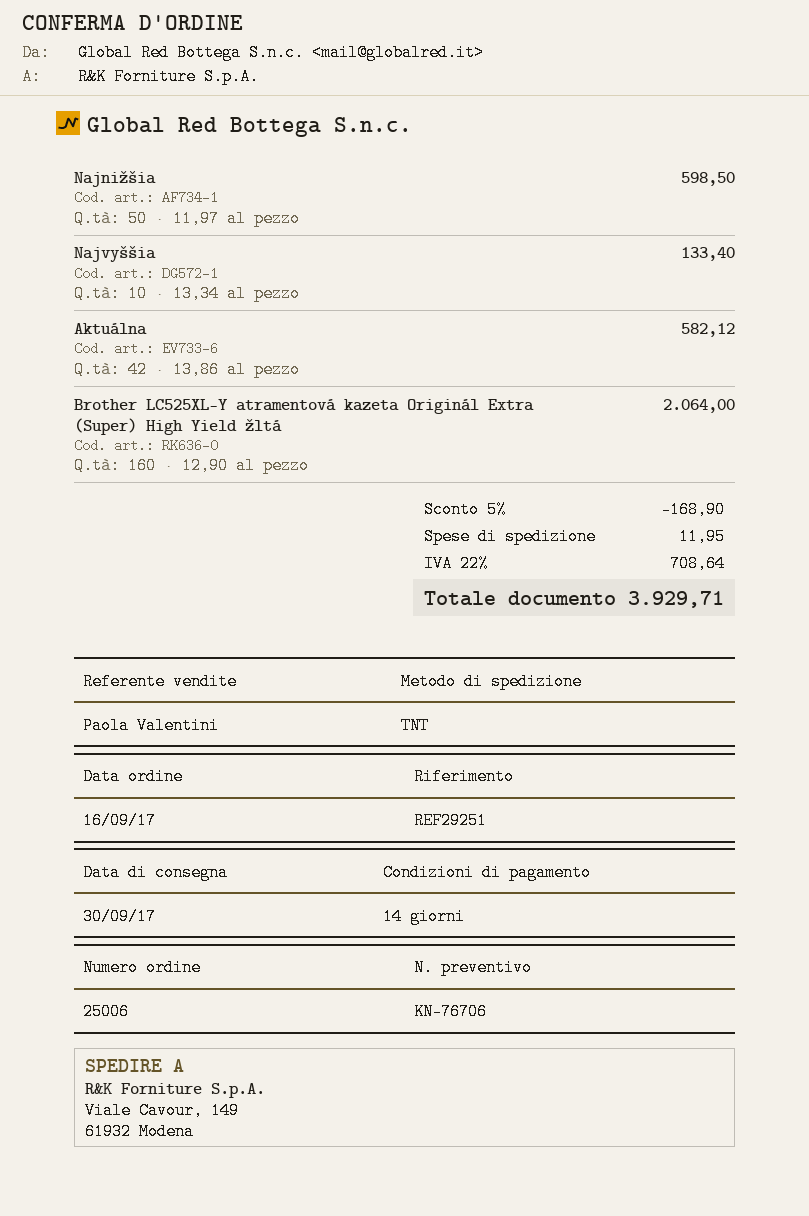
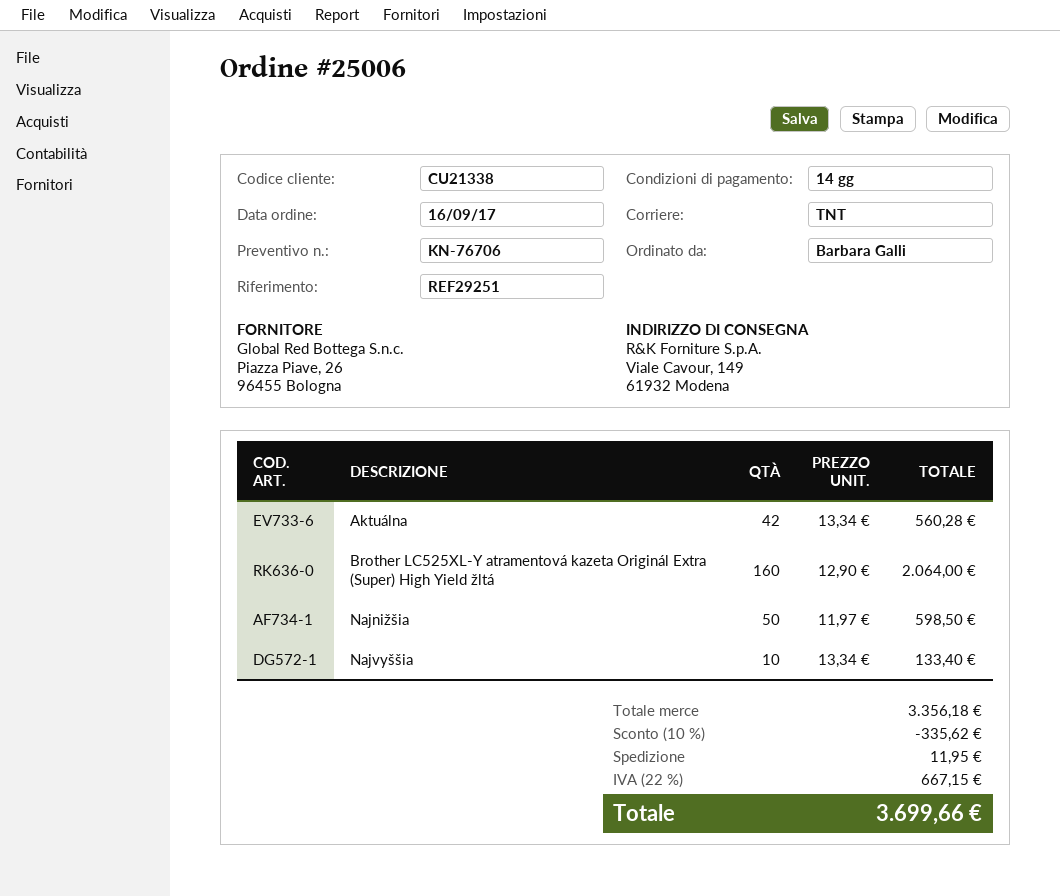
Aktuálna: 42 x 13.86 = 582.12 -> 42 x 13.34 = 560.28
discount: 5% = 168.90 -> 10% = 335.62
tax: 22% = 708.64 -> 22% = 667.15
total: 3929.71 -> 3699.66

